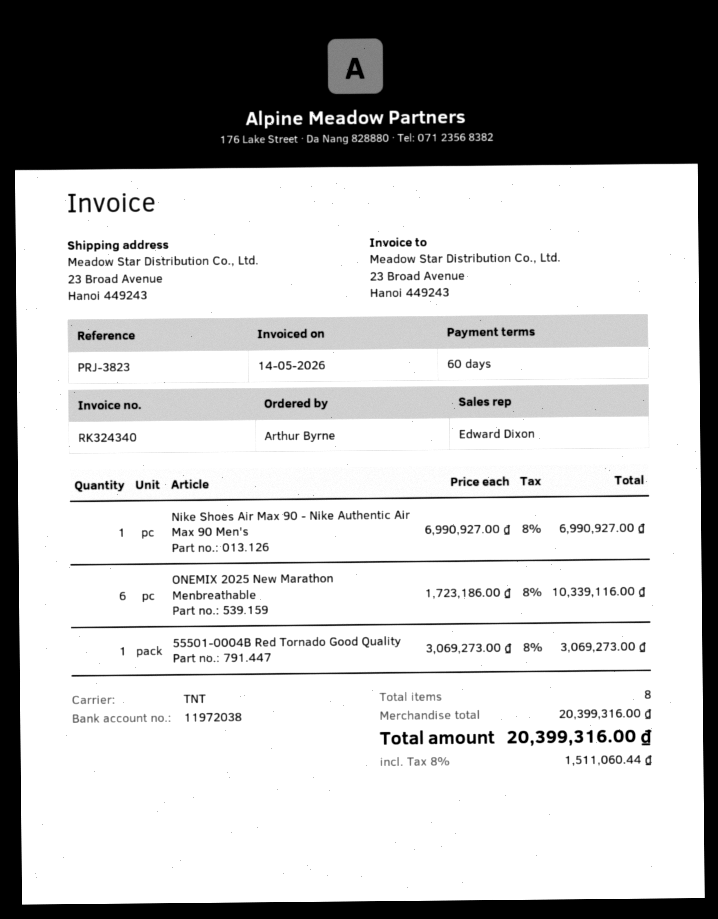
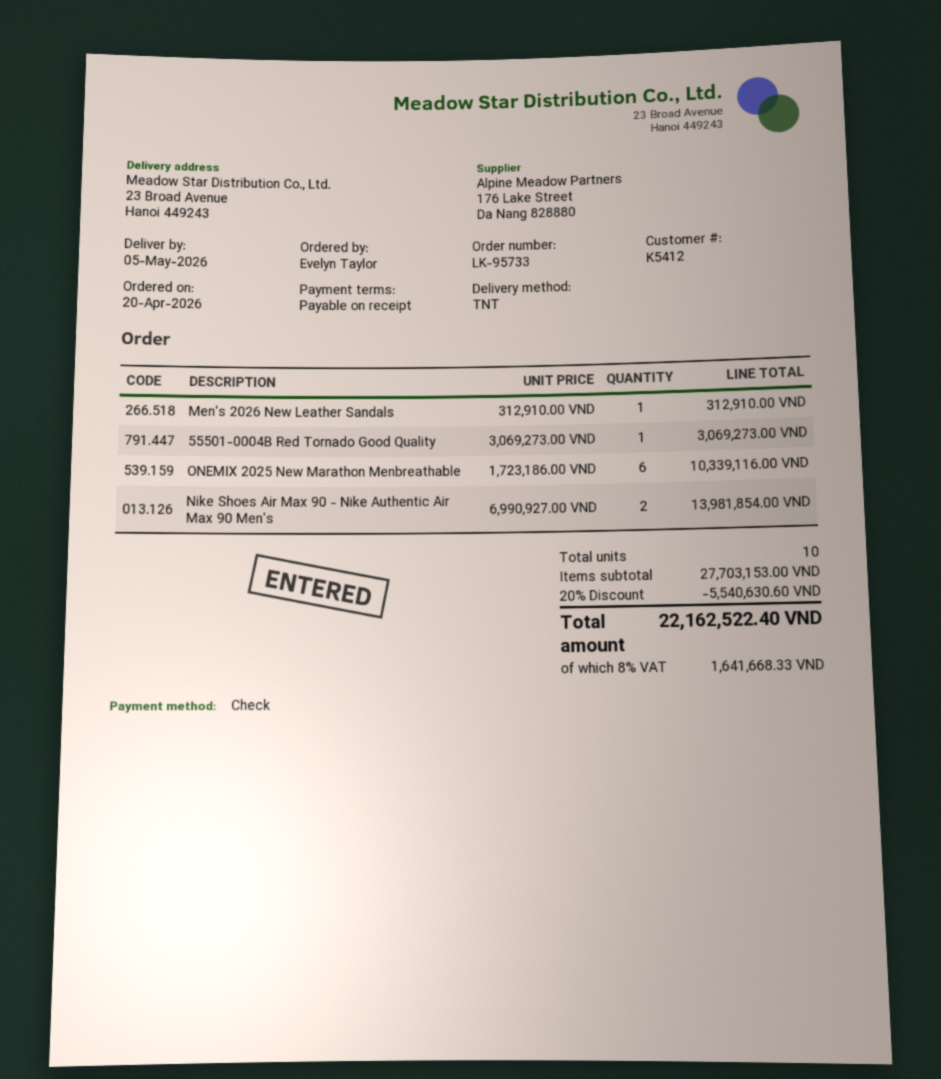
payment terms: 60 days -> on receipt
ordered by: Arthur Byrne -> Evelyn Taylor
Nike Shoes Air Max 90 - Nike Authentic Air Max 90 Men's: 1 x 6990927.00 = 6990927.00 -> 2 x 6990927.00 = 13981854.00
Men's 2026 New Leather Sandals: none -> 1 x 312910.00 = 312910.00
total quantity: 8 -> 10
subtotal: 20399316.00 -> 27703153.00
discount: none -> 20% = 5540630.60
tax: 8% = 1511060.44 -> 8% = 1641668.33
total: 20399316.00 -> 22162522.40

